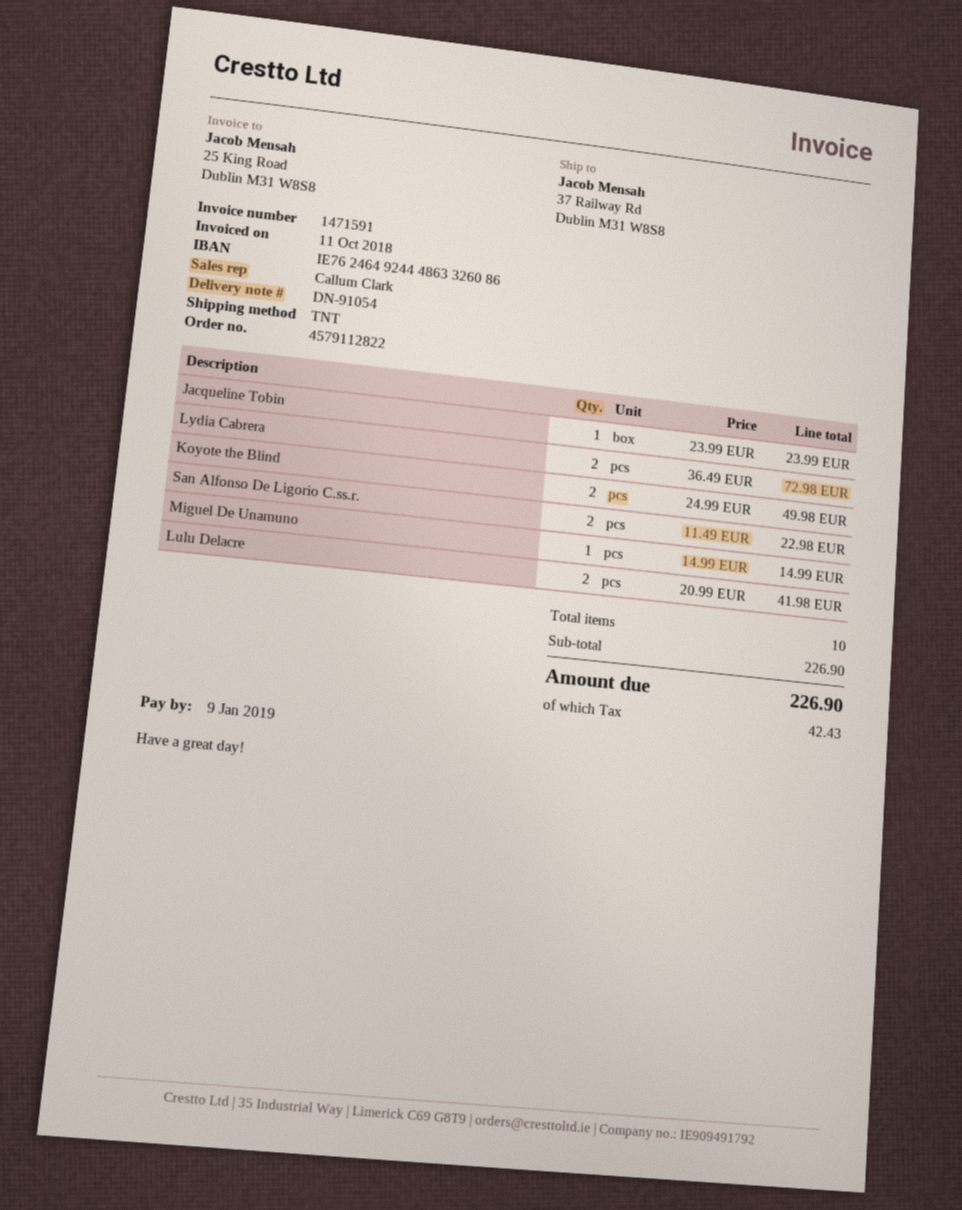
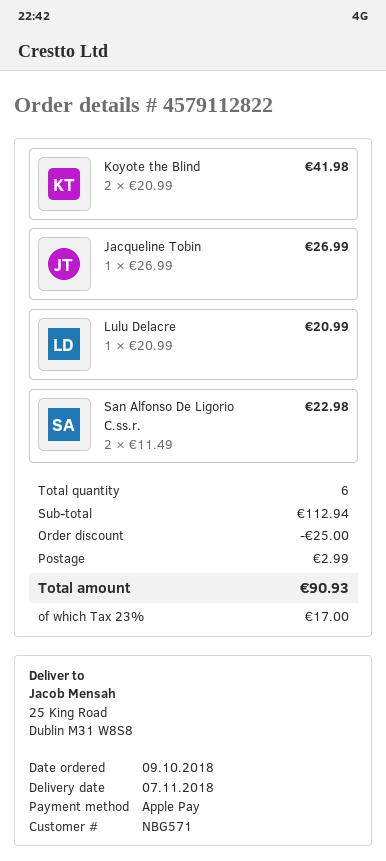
ship to: 37 Railway Rd, Dublin M31 W8S8 -> 25 King Road, Dublin M31 W8S8
Jacqueline Tobin: 1 x 23.99 = 23.99 -> 1 x 26.99 = 26.99
Lydia Cabrera: 2 x 36.49 = 72.98 -> none
Koyote the Blind: 2 x 24.99 = 49.98 -> 2 x 20.99 = 41.98
Miguel De Unamuno: 1 x 14.99 = 14.99 -> none
Lulu Delacre: 2 x 20.99 = 41.98 -> 1 x 20.99 = 20.99
total quantity: 10 -> 6
subtotal: 226.90 -> 112.94
discount: none -> 25.00
shipping: none -> 2.99
tax: 42.43 -> 17.00
total: 226.90 -> 90.93

